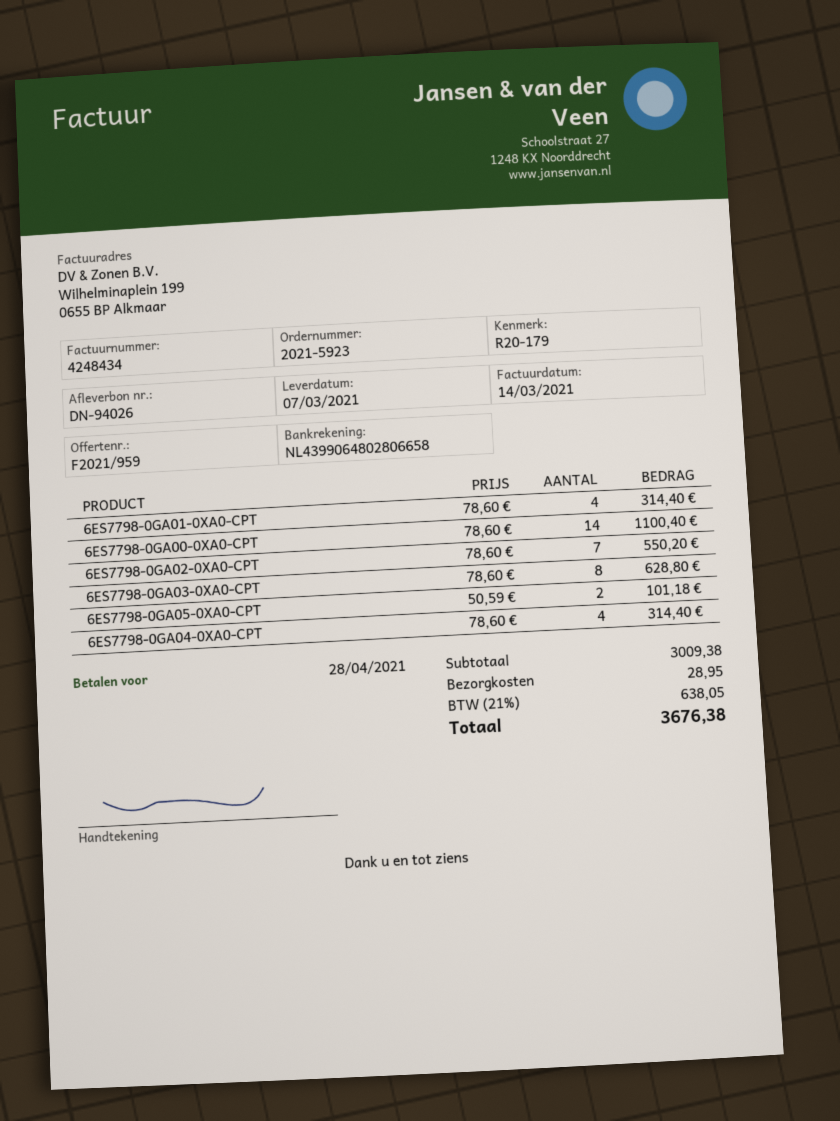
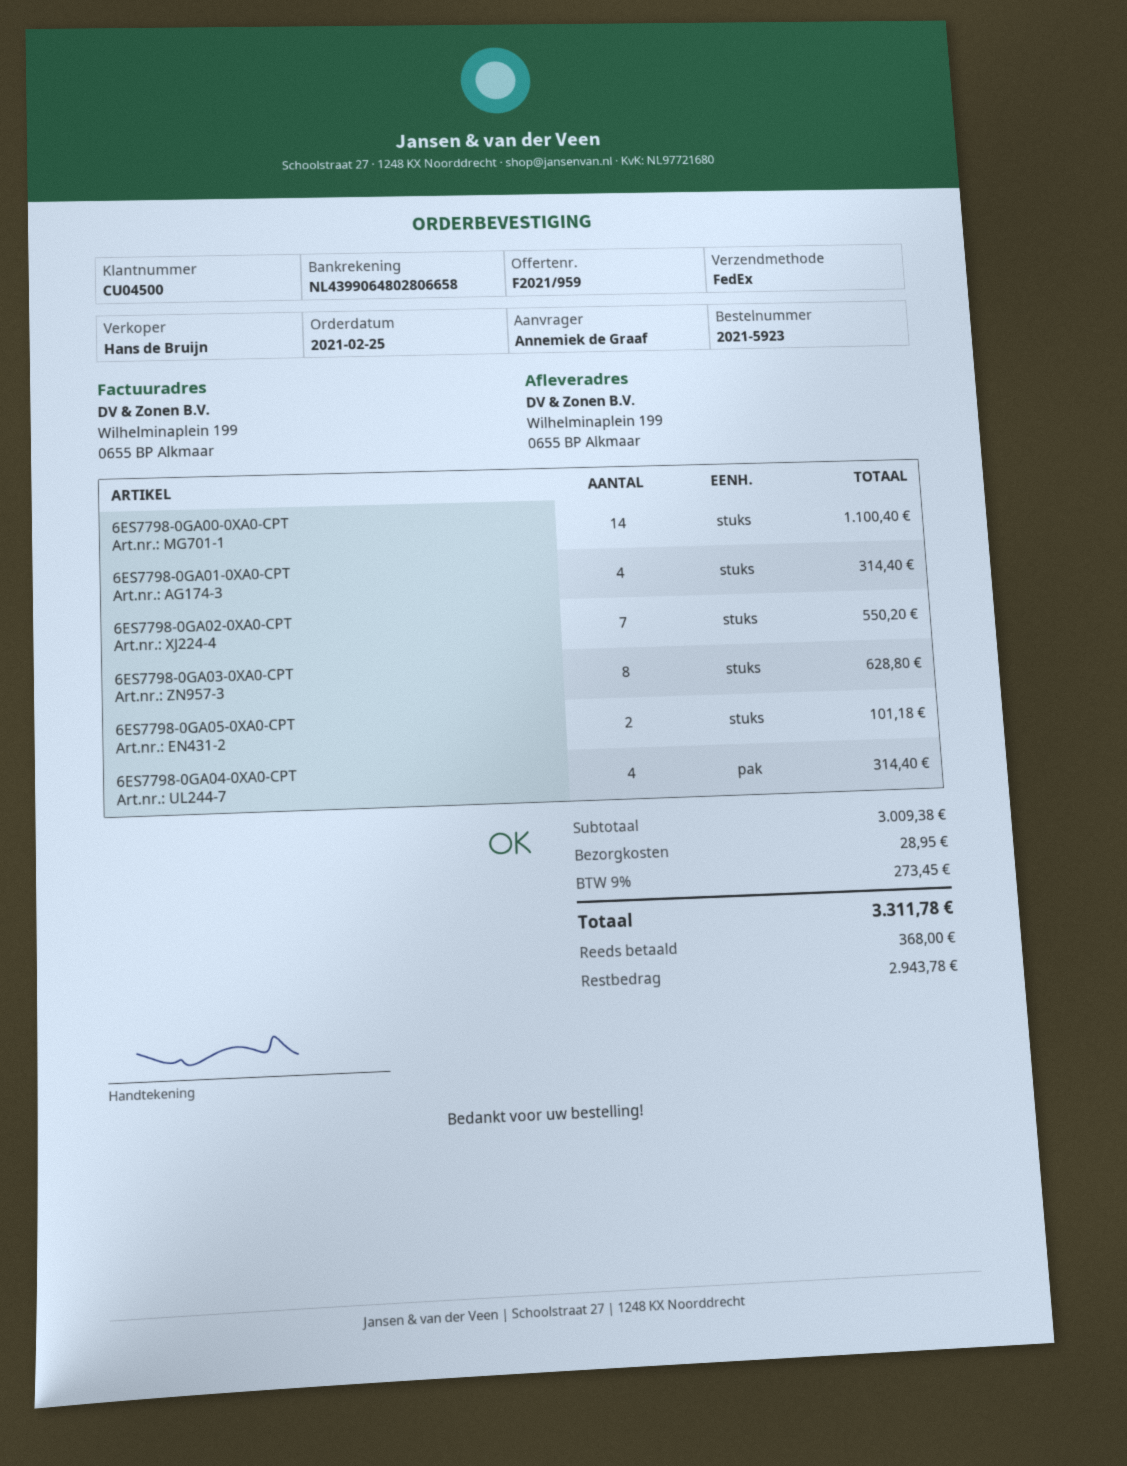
tax: 21% = 638.05 -> 9% = 273.45
total: 3676.38 -> 3311.78

